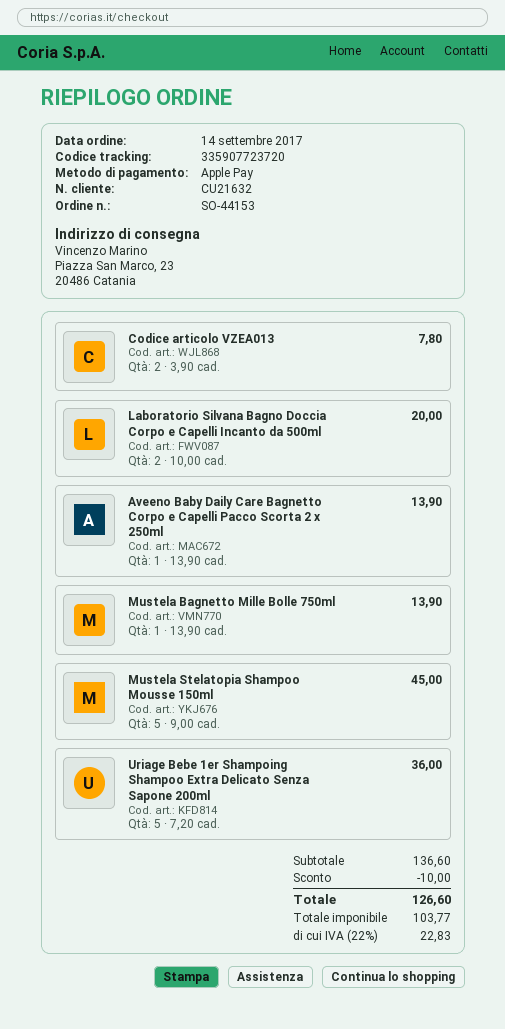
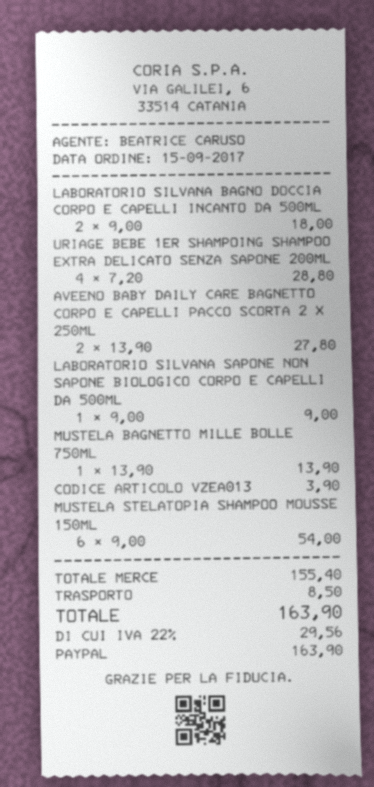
order date: 2017-09-14 -> 2017-09-15
payment method: Apple Pay -> PayPal
Codice articolo VZEA013: 2 x 3.90 = 7.80 -> 1 x 3.90 = 3.90
Laboratorio Silvana Bagno Doccia Corpo e Capelli Incanto da 500ml: 2 x 10.00 = 20.00 -> 2 x 9.00 = 18.00
Aveeno Baby Daily Care Bagnetto Corpo e Capelli Pacco Scorta 2 x 250ml: 1 x 13.90 = 13.90 -> 2 x 13.90 = 27.80
Mustela Stelatopia Shampoo Mousse 150ml: 5 x 9.00 = 45.00 -> 6 x 9.00 = 54.00
Uriage Bebe 1er Shampoing Shampoo Extra Delicato Senza Sapone 200ml: 5 x 7.20 = 36.00 -> 4 x 7.20 = 28.80
LABORATORIO SILVANA SAPONE NON SAPONE BIOLOGICO CORPO E CAPELLI DA 500ML: none -> 1 x 9.00 = 9.00
subtotal: 136.60 -> 155.40
discount: 10.00 -> none
shipping: none -> 8.50
tax: 22% = 22.83 -> 22% = 29.56
total: 126.60 -> 163.90

